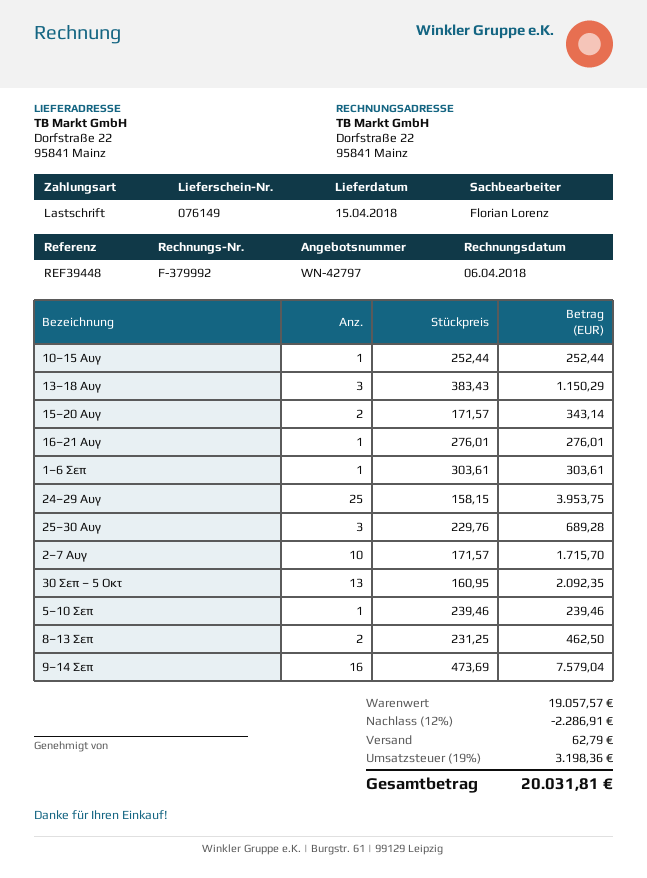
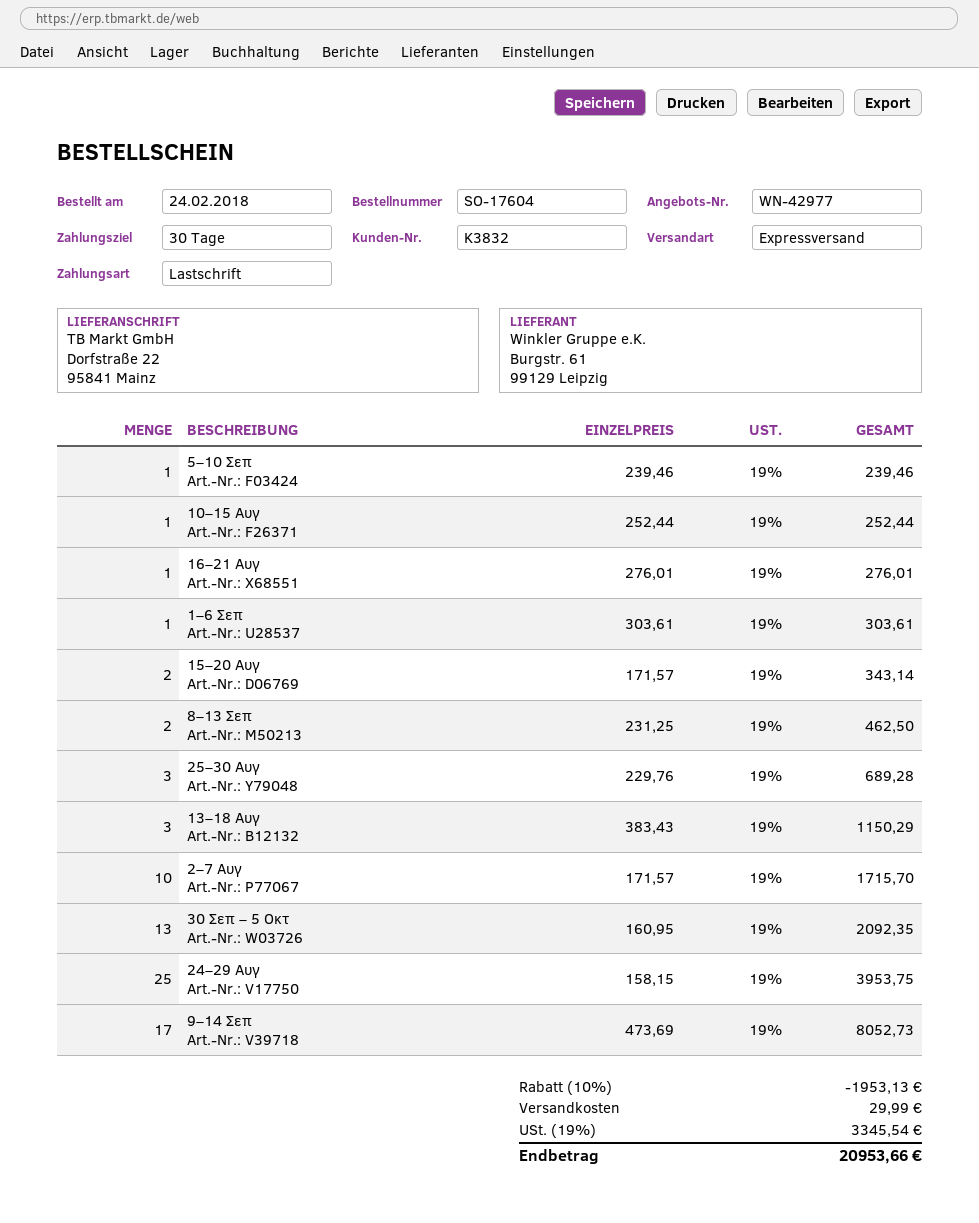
quote number: WN-42797 -> WN-42977
9–14 Σεπ: 16 x 473.69 = 7579.04 -> 17 x 473.69 = 8052.73
discount: 12% = 2286.91 -> 10% = 1953.13
shipping: 62.79 -> 29.99
tax: 19% = 3198.36 -> 19% = 3345.54
total: 20031.81 -> 20953.66

